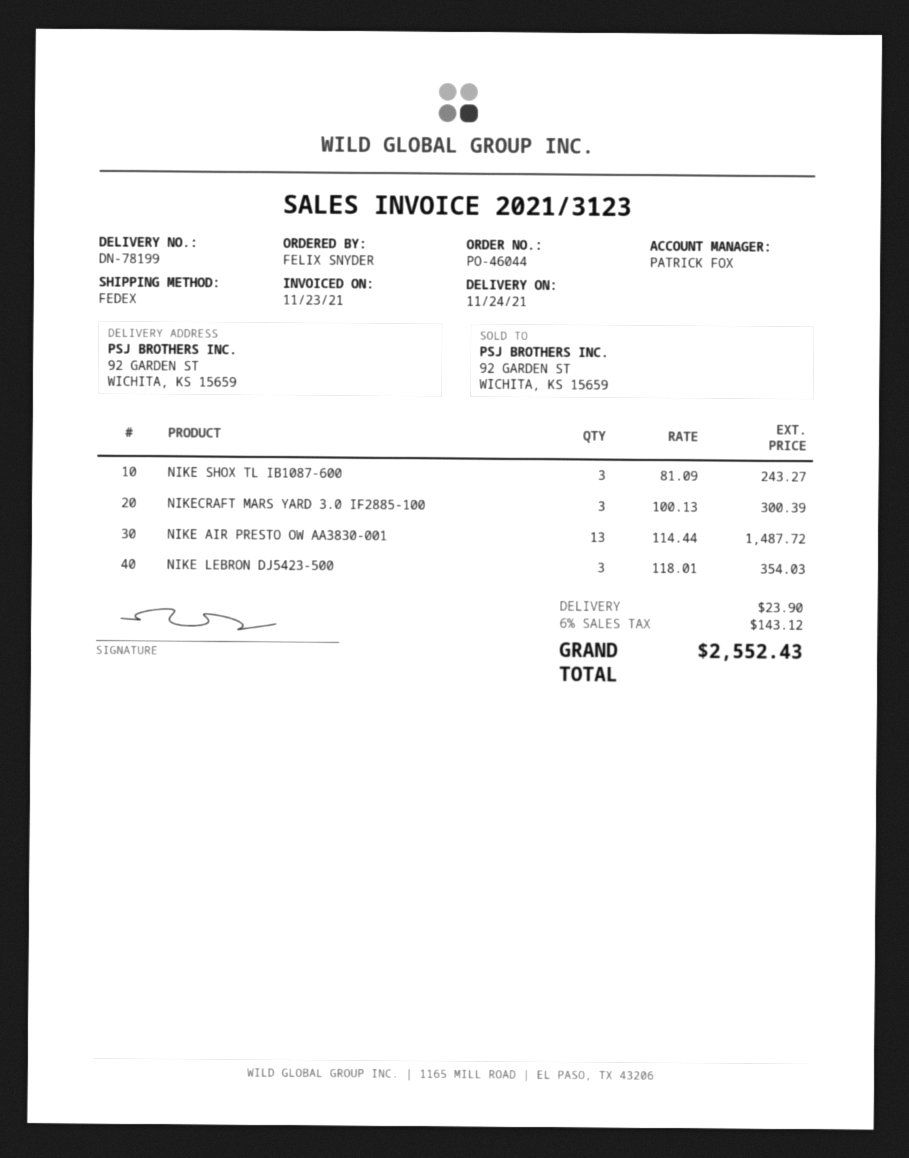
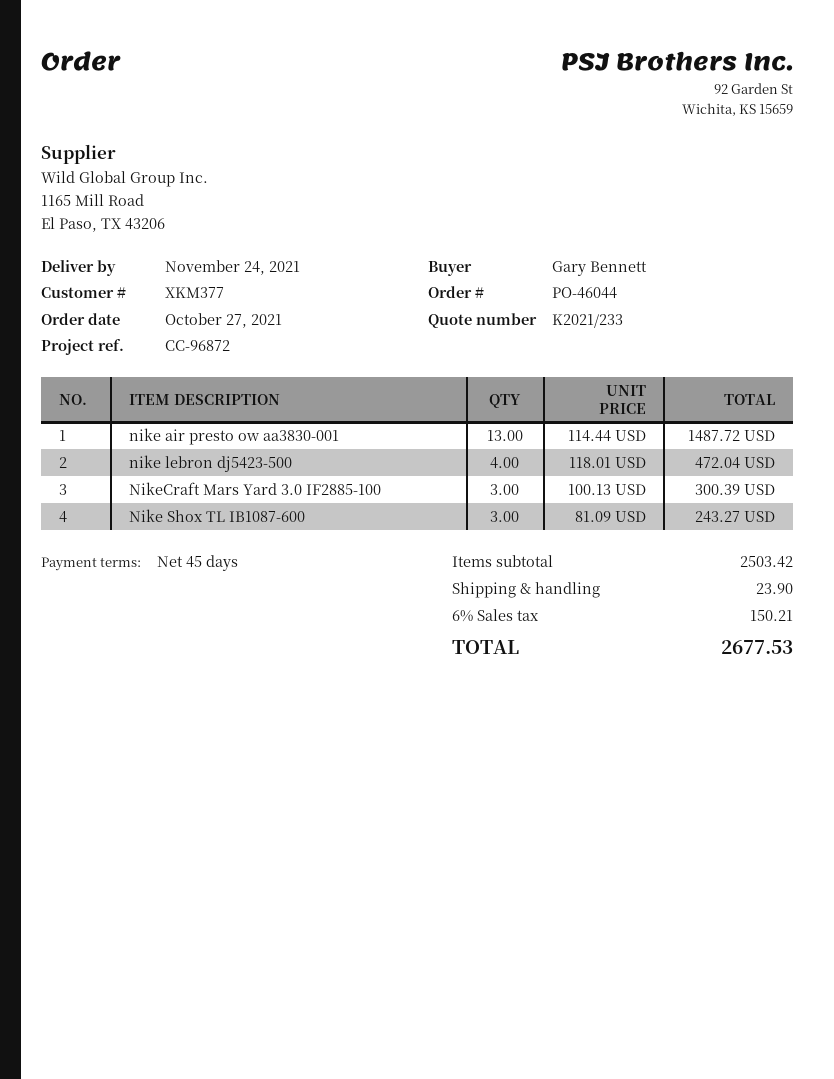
ordered by: FELIX SNYDER -> Gary Bennett
NIKE LEBRON DJ5423-500: 3 x 118.01 = 354.03 -> 4 x 118.01 = 472.04
tax: 6% = 143.12 -> 6% = 150.21
total: 2552.43 -> 2677.53

